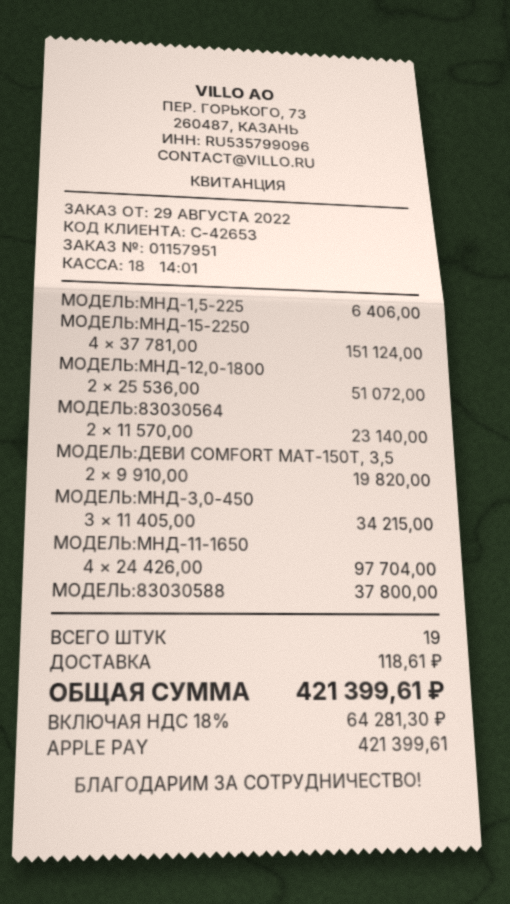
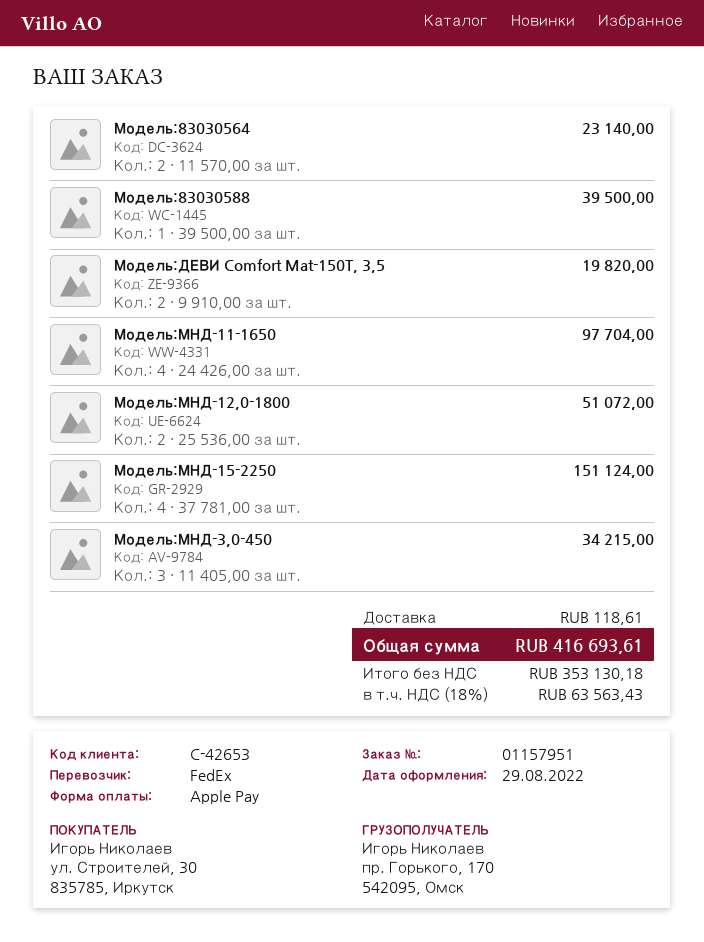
МОДЕЛЬ:МНД-1,5-225: 1 x 6406.00 = 6406.00 -> none
МОДЕЛЬ:83030588: 1 x 37800.00 = 37800.00 -> 1 x 39500.00 = 39500.00
tax: 18% = 64281.30 -> 18% = 63563.43
total: 421399.61 -> 416693.61

